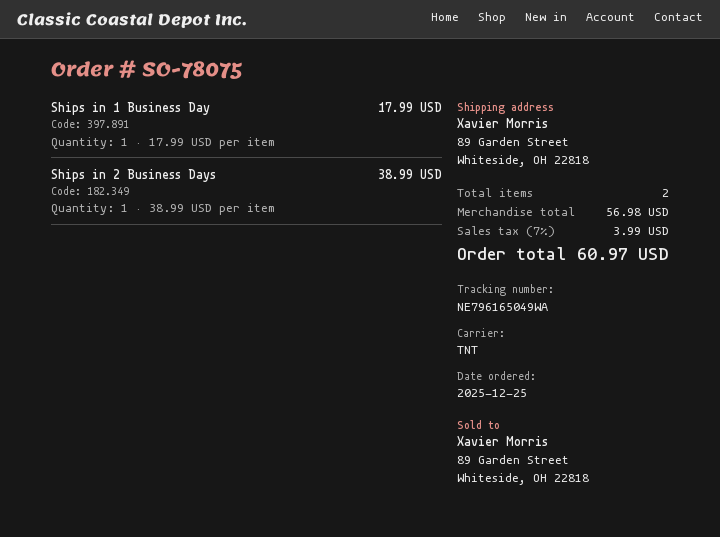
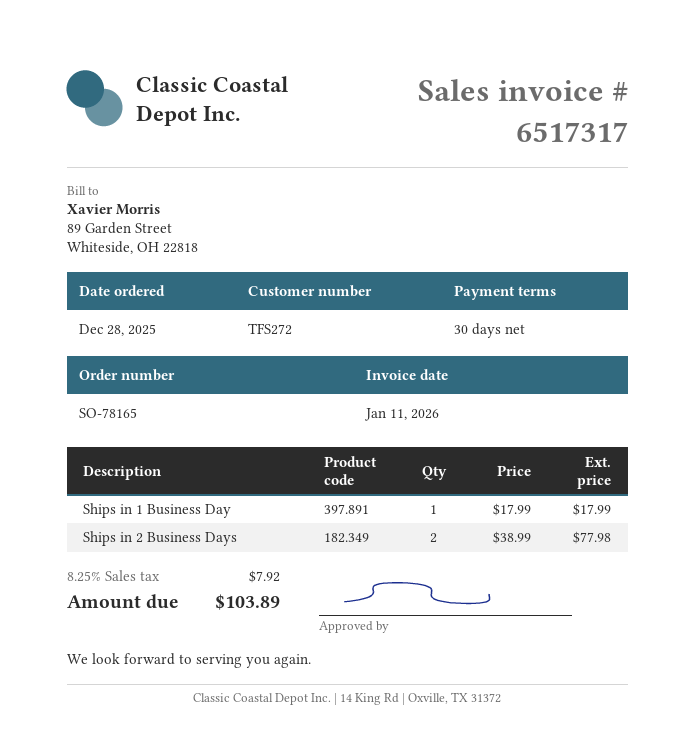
order number: SO-78075 -> SO-78165
order date: 2025-12-25 -> 2025-12-28
Ships in 2 Business Days: 1 x 38.99 = 38.99 -> 2 x 38.99 = 77.98
tax: 7% = 3.99 -> 8.25% = 7.92
total: 60.97 -> 103.89

